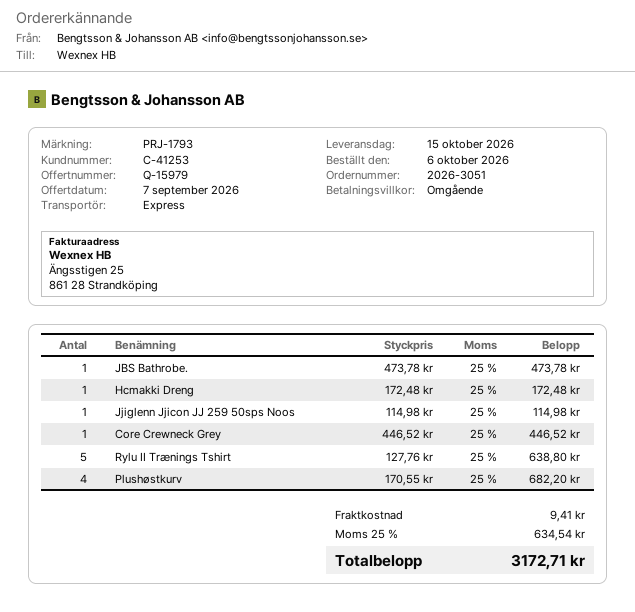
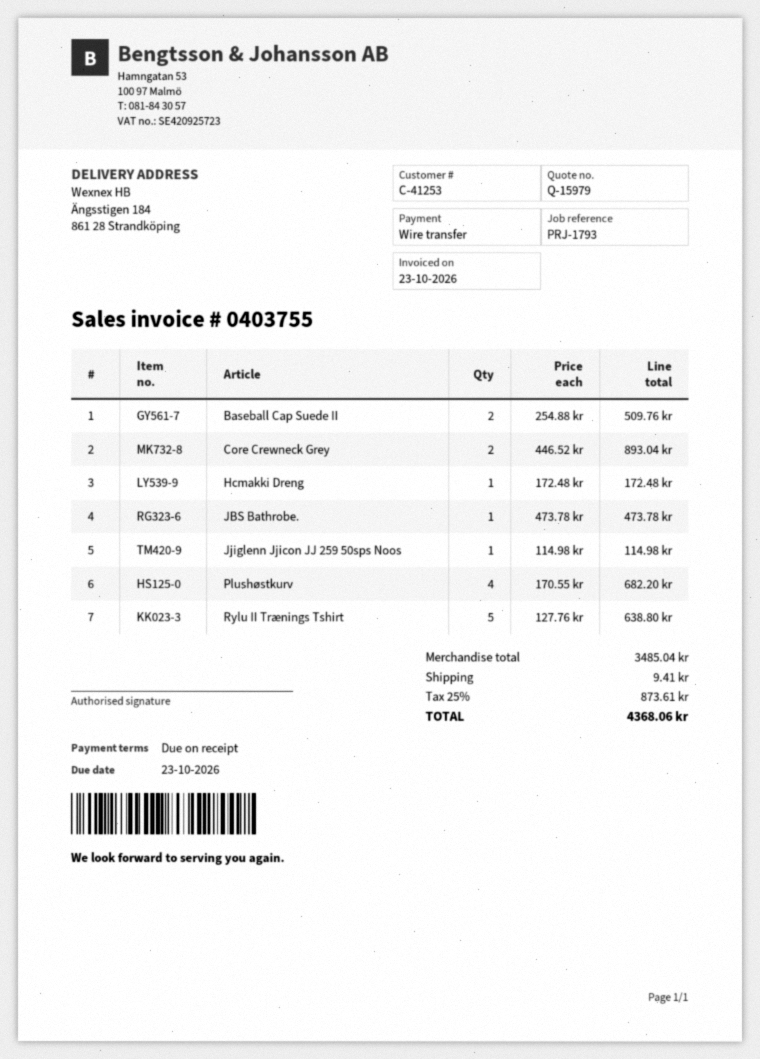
Core Crewneck Grey: 1 x 446.52 = 446.52 -> 2 x 446.52 = 893.04
Baseball Cap Suede II: none -> 2 x 254.88 = 509.76
tax: 25% = 634.54 -> 25% = 873.61
total: 3172.71 -> 4368.06

